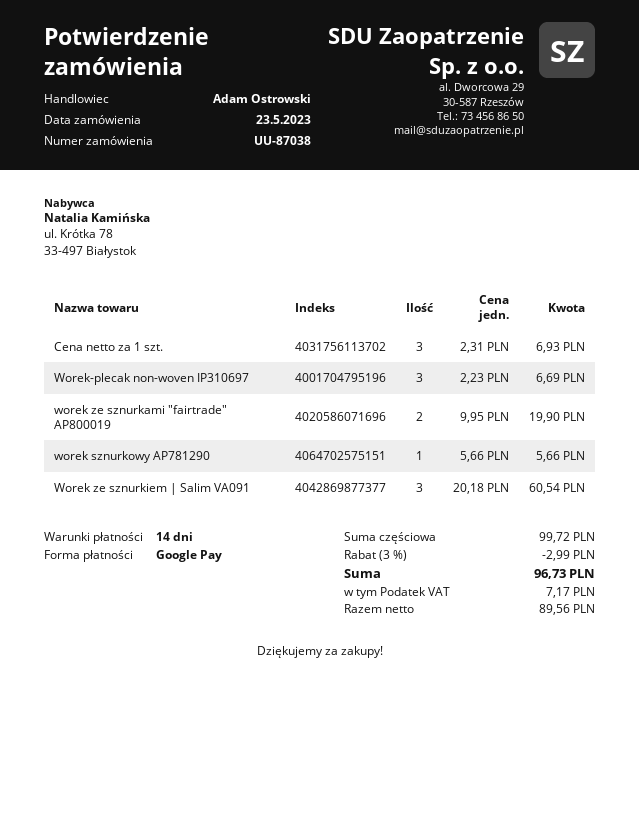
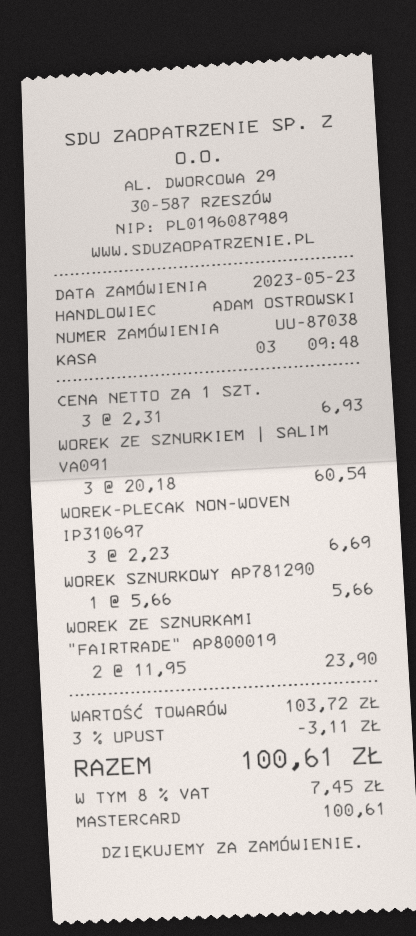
payment method: Google Pay -> Mastercard
worek ze sznurkami "fairtrade" AP800019: 2 x 9.95 = 19.90 -> 2 x 11.95 = 23.90
subtotal: 99.72 -> 103.72
discount: 3% = 2.99 -> 3% = 3.11
tax: 7.17 -> 7.45
total: 96.73 -> 100.61

